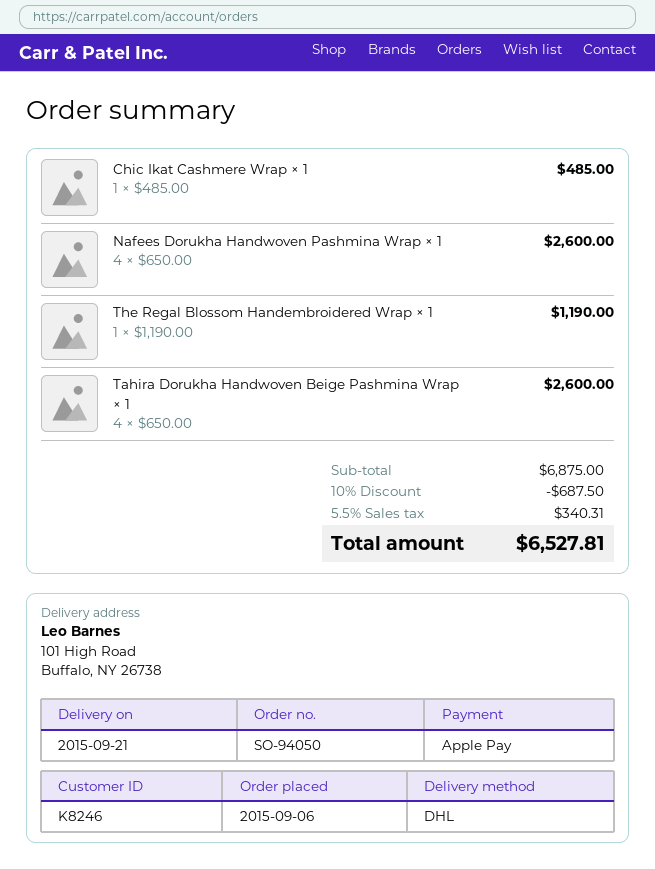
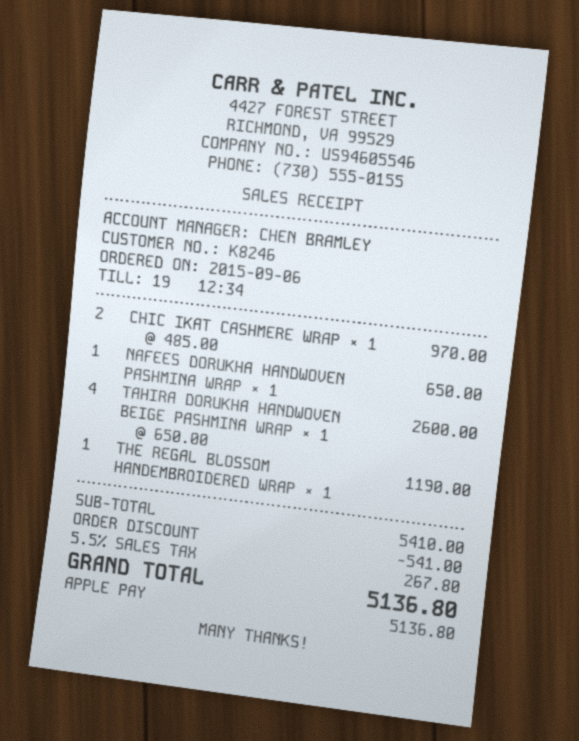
Chic Ikat Cashmere Wrap × 1: 1 x 485.00 = 485.00 -> 2 x 485.00 = 970.00
Nafees Dorukha Handwoven Pashmina Wrap × 1: 4 x 650.00 = 2600.00 -> 1 x 650.00 = 650.00
subtotal: 6875.00 -> 5410.00
discount: 687.50 -> 541.00
tax: 5.5% = 340.31 -> 5.5% = 267.80
total: 6527.81 -> 5136.80

